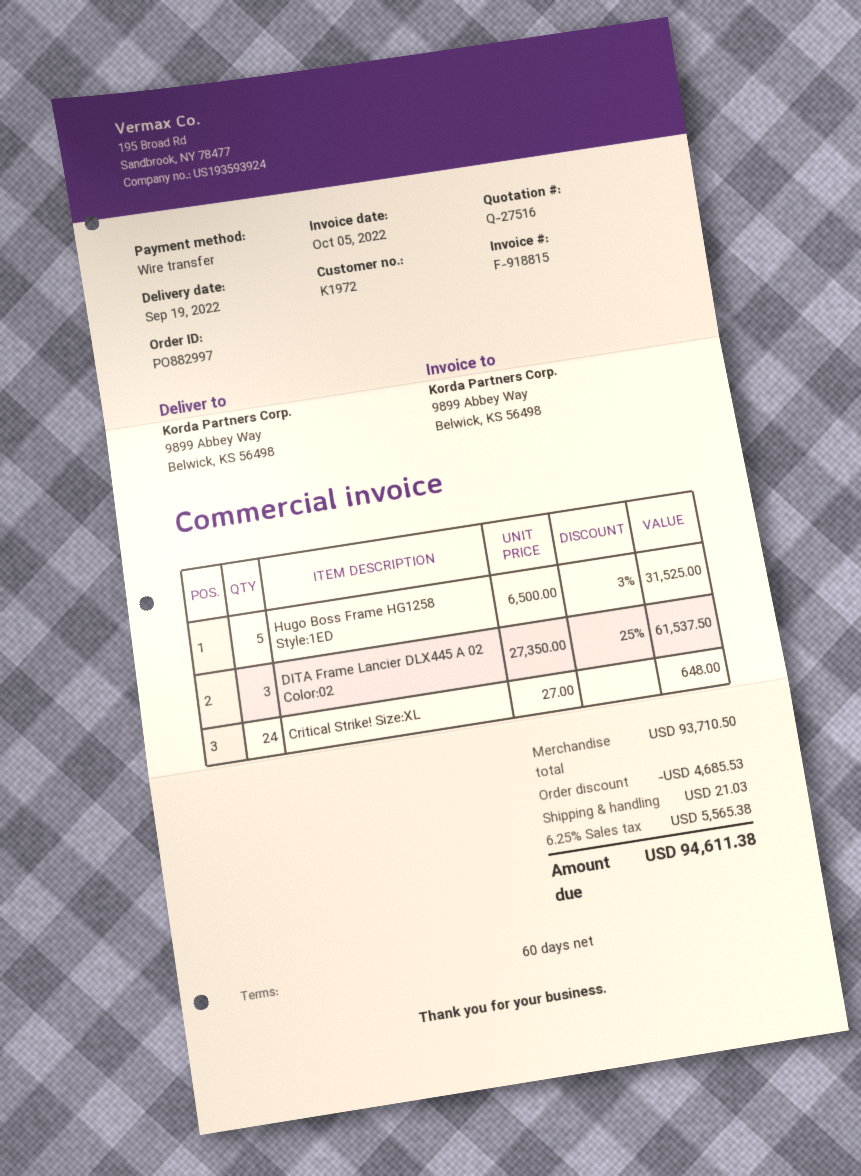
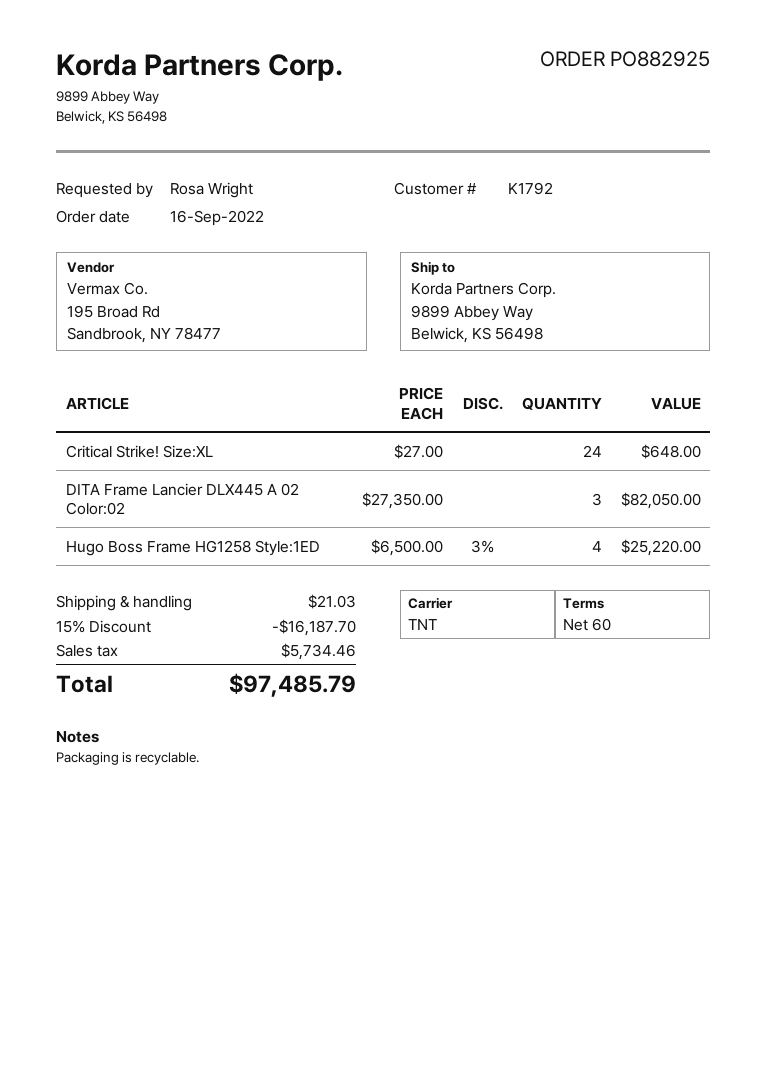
order number: PO882997 -> PO882925
customer number: K1972 -> K1792
Hugo Boss Frame HG1258 Style:1ED: 5 x 6500.00 - 3% = 31525.00 -> 4 x 6500.00 - 3% = 25220.00
DITA Frame Lancier DLX445 A 02 Color:02: 3 x 27350.00 - 25% = 61537.50 -> 3 x 27350.00 = 82050.00
discount: 4685.53 -> 16187.70
tax: 5565.38 -> 5734.46
total: 94611.38 -> 97485.79

